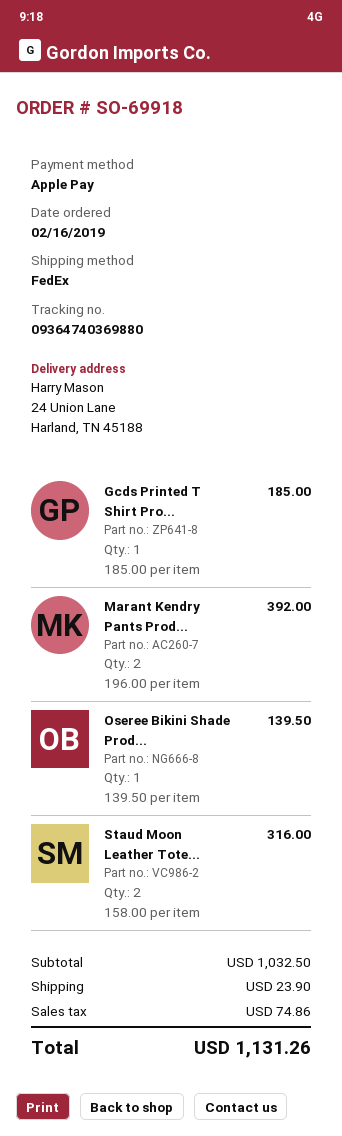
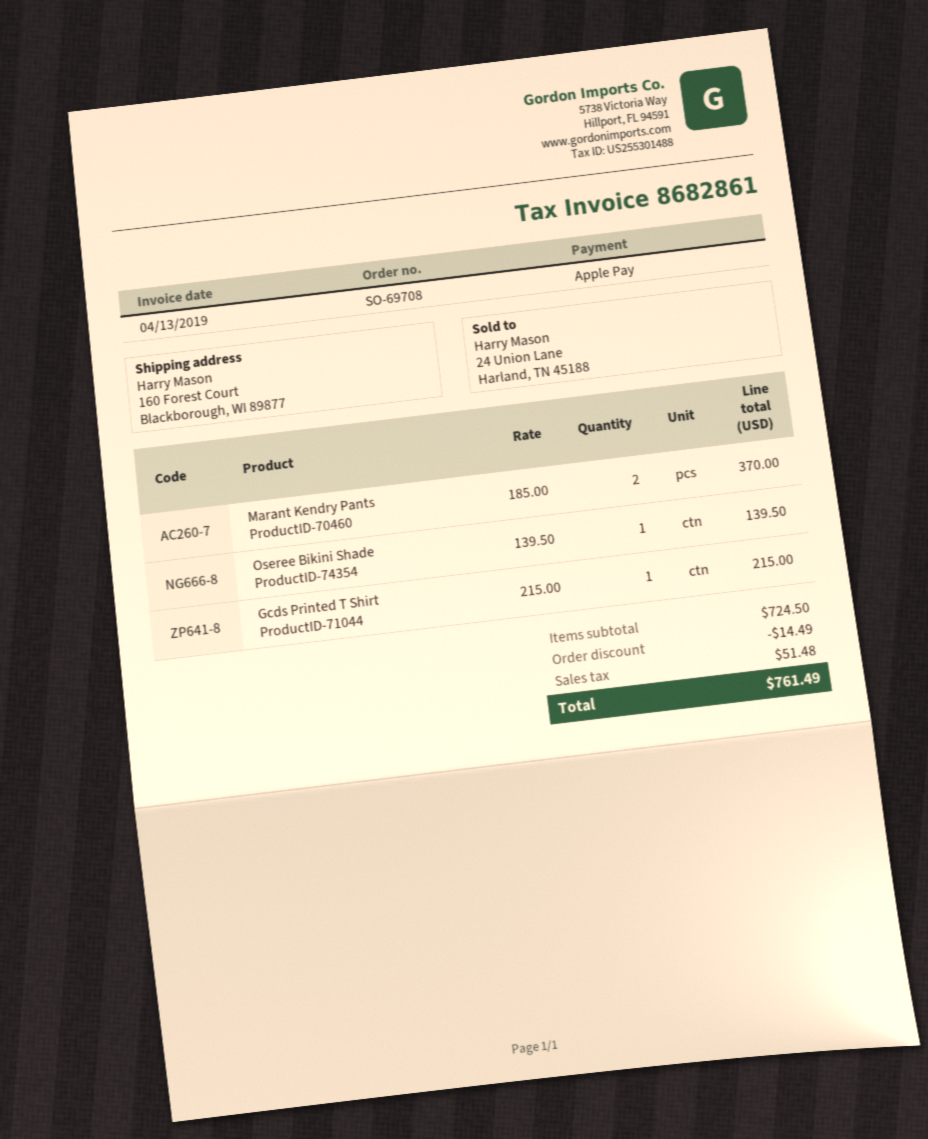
order number: SO-69918 -> SO-69708
ship to: 24 Union Lane, Harland, TN 45188 -> 160 Forest Court, Blackborough, WI 89877
Gcds Printed T Shirt Pro...: 1 x 185.00 = 185.00 -> 1 x 215.00 = 215.00
Marant Kendry Pants Prod...: 2 x 196.00 = 392.00 -> 2 x 185.00 = 370.00
Staud Moon Leather Tote...: 2 x 158.00 = 316.00 -> none
subtotal: 1032.50 -> 724.50
discount: none -> 14.49
shipping: 23.90 -> none
tax: 74.86 -> 51.48
total: 1131.26 -> 761.49

